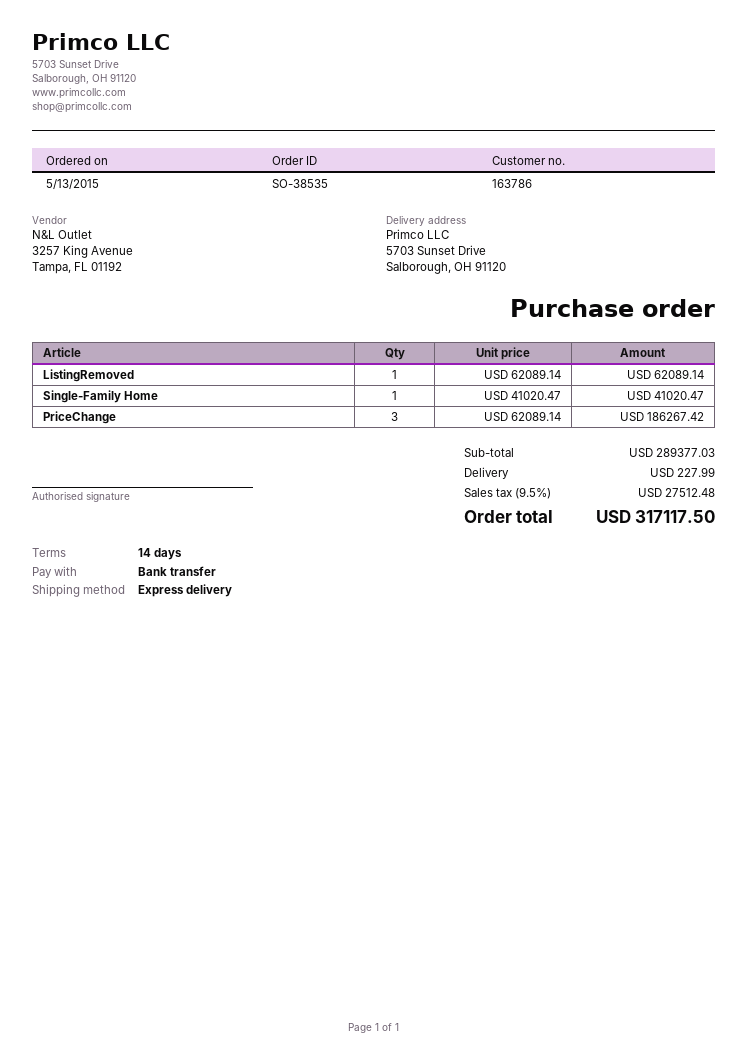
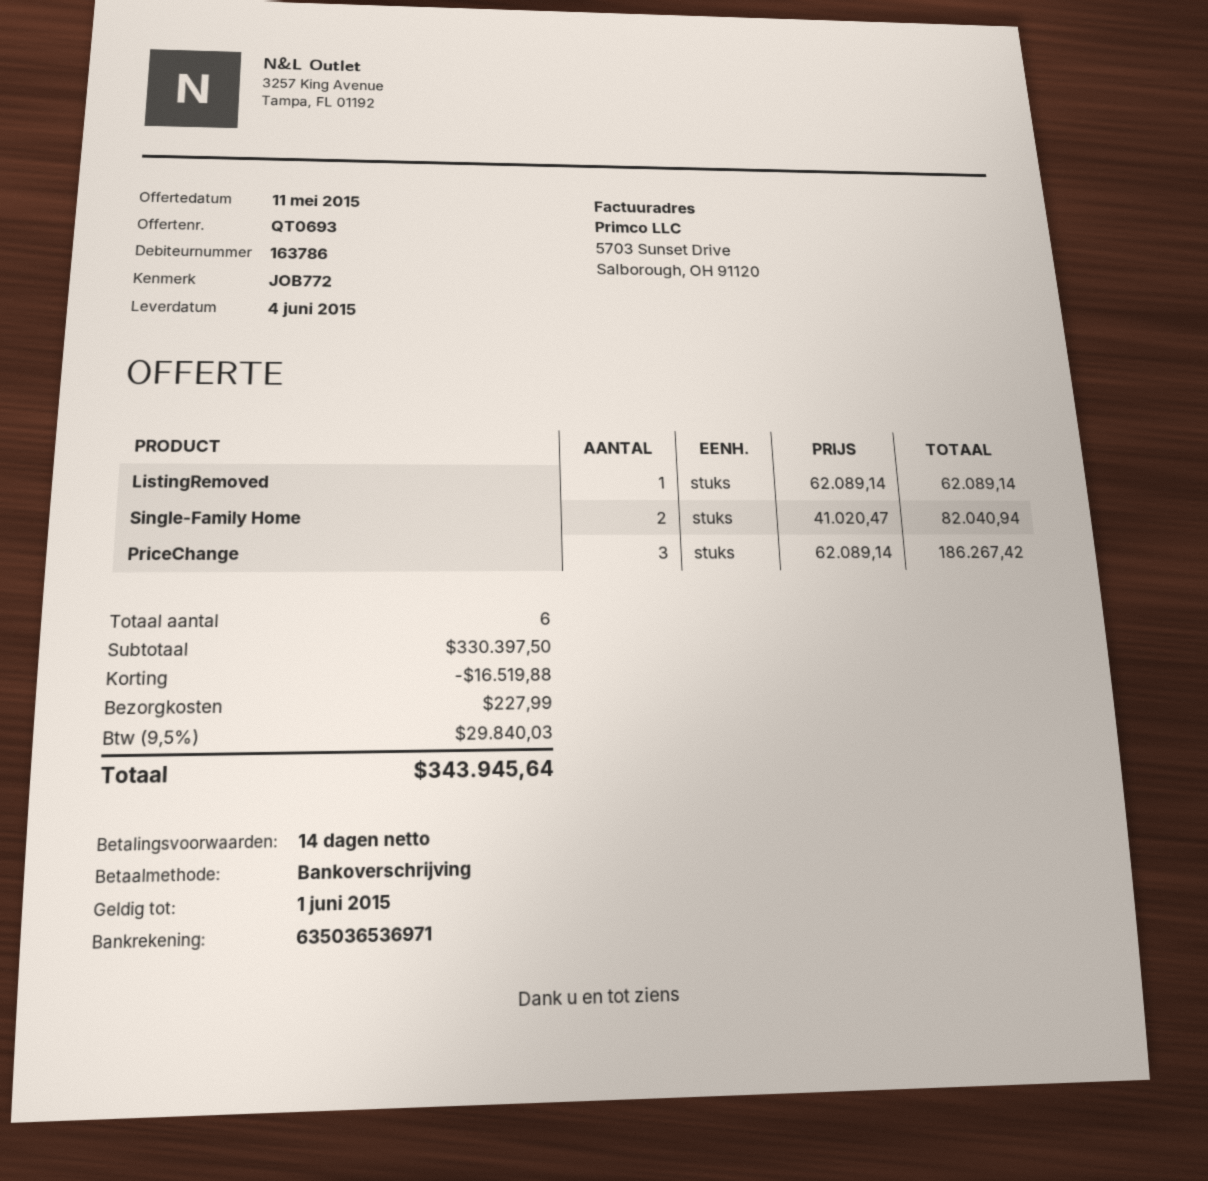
Single-Family Home: 1 x 41020.47 = 41020.47 -> 2 x 41020.47 = 82040.94
subtotal: 289377.03 -> 330397.50
discount: none -> 16519.88
tax: 9.5% = 27512.48 -> 9.5% = 29840.03
total: 317117.50 -> 343945.64

